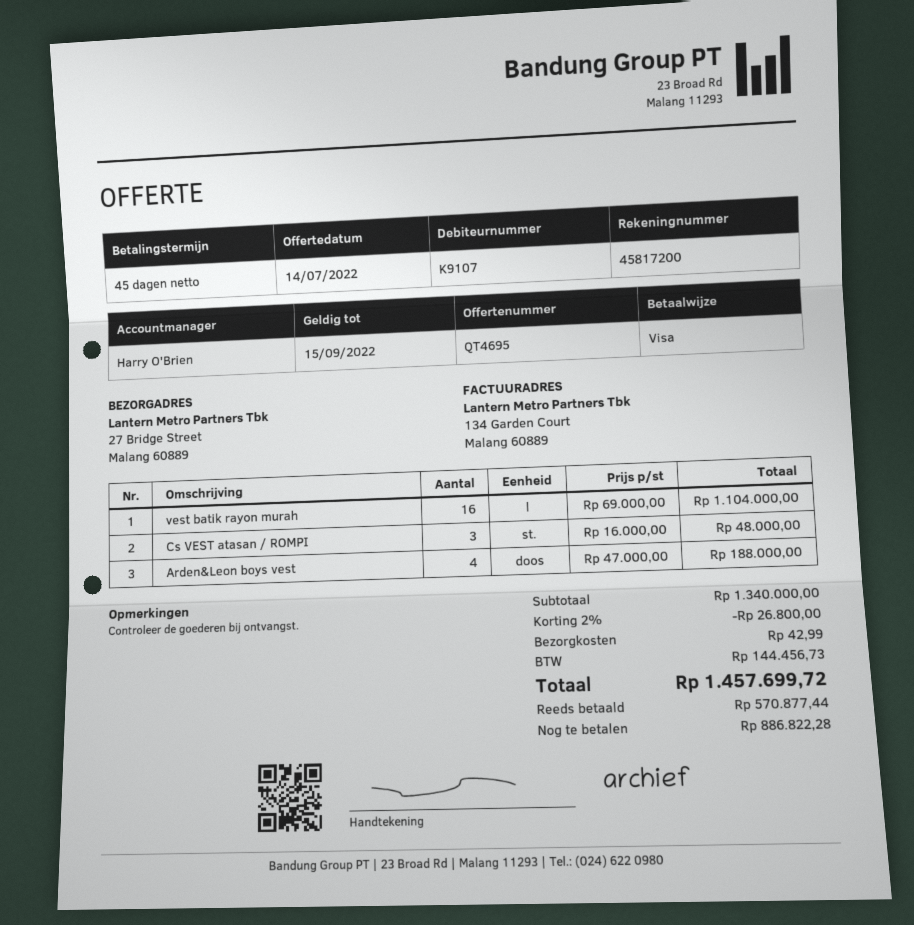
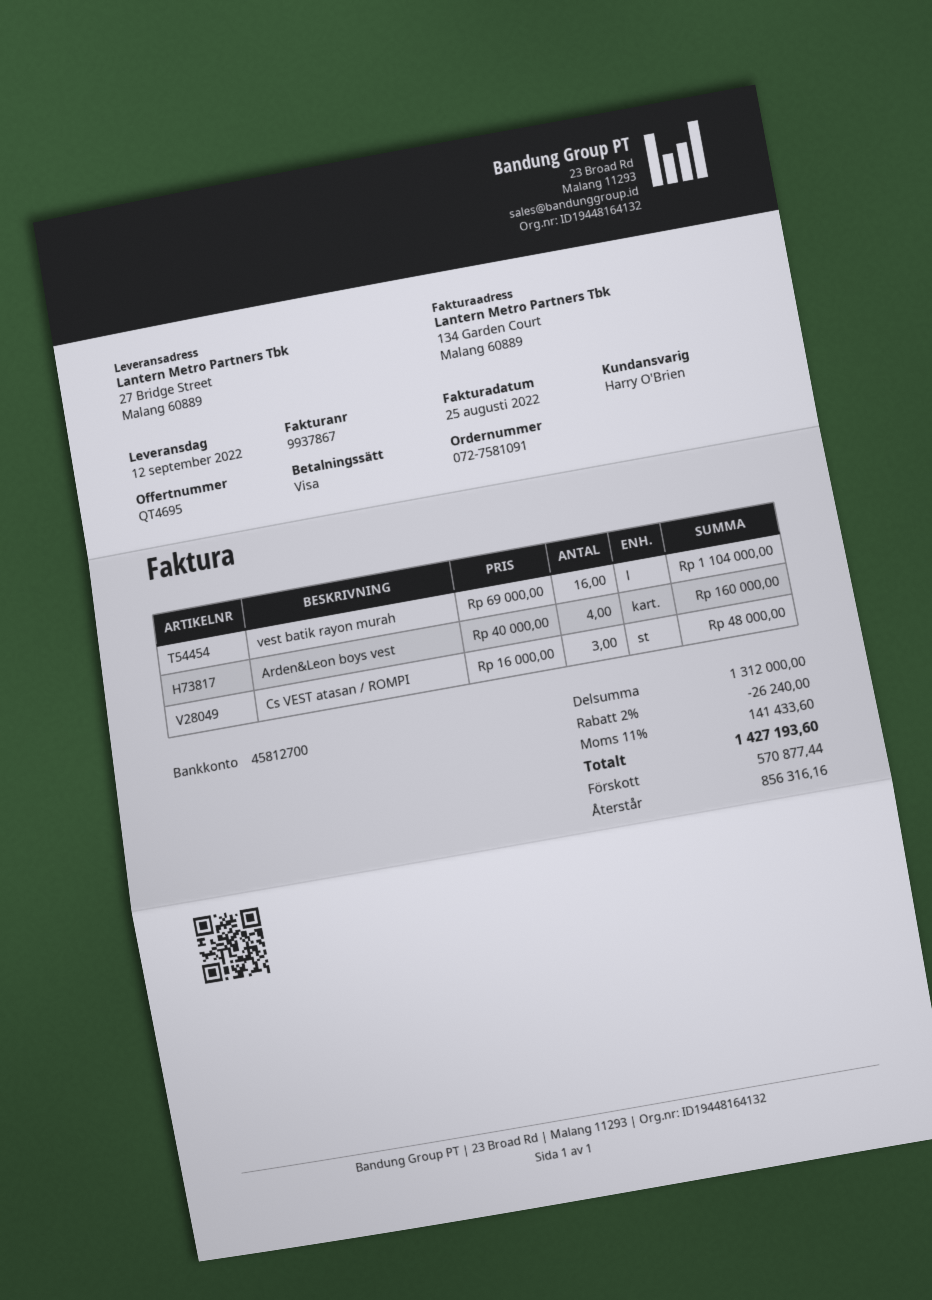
bank account: 45817200 -> 45812700
Arden&Leon boys vest: 4 x 47000.00 = 188000.00 -> 4 x 40000.00 = 160000.00
subtotal: 1340000.00 -> 1312000.00
discount: 2% = 26800.00 -> 2% = 26240.00
shipping: 42.99 -> none
tax: 144456.73 -> 141433.60
total: 1457699.72 -> 1427193.60
balance: 886822.28 -> 856316.16

